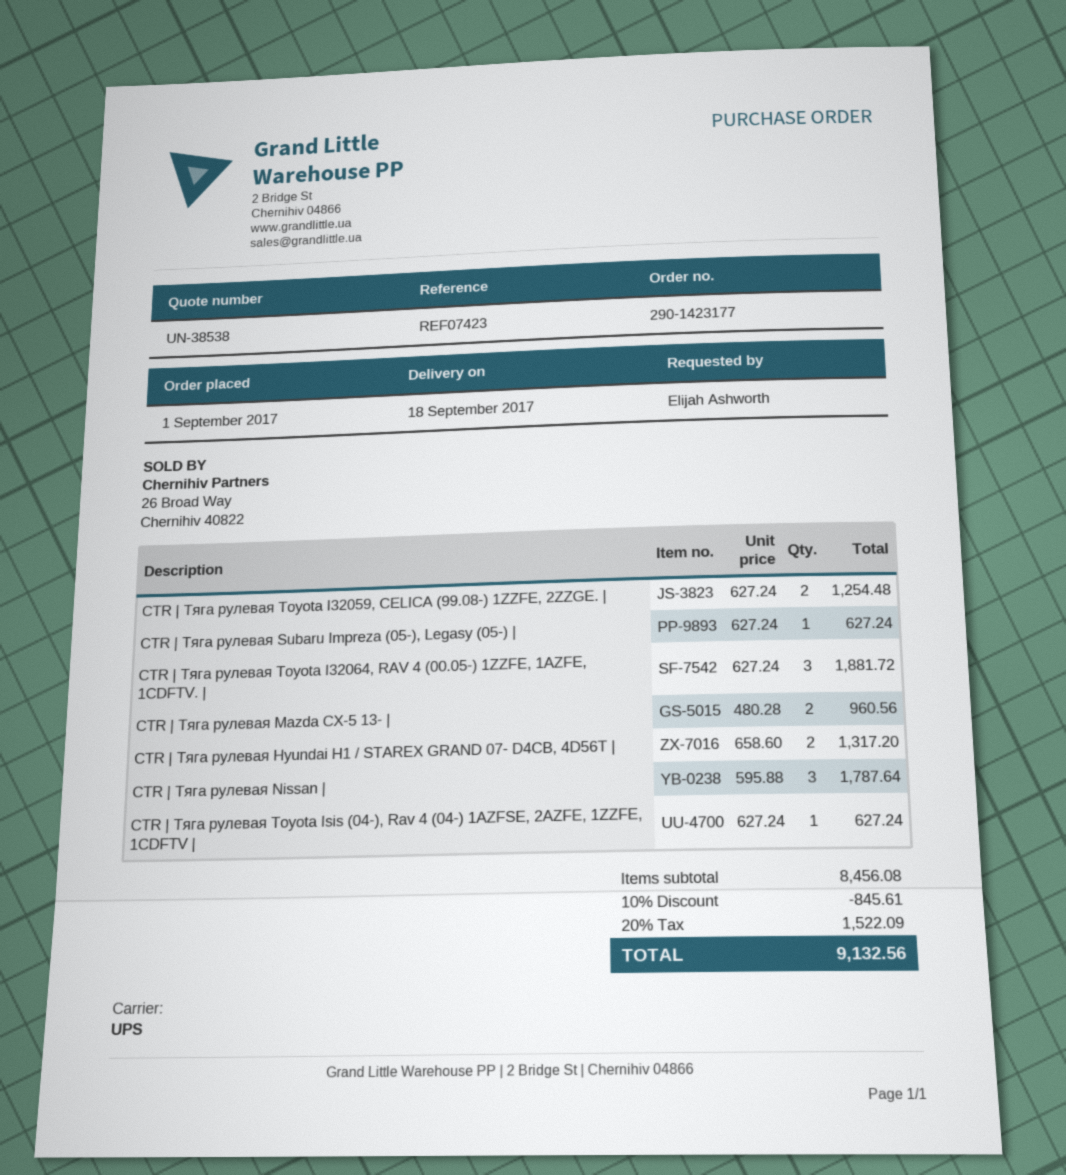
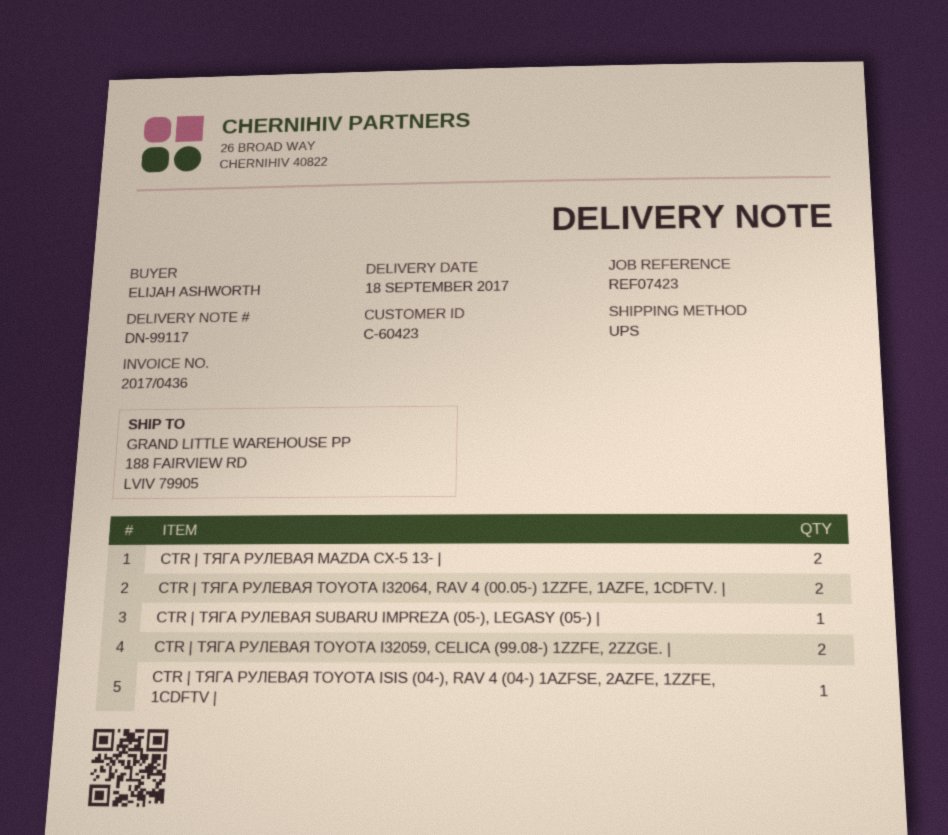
CTR | Тяга рулевая Toyota I32064, RAV 4 (00.05-) 1ZZFE, 1AZFE, 1CDFTV. |: 3 -> 2
CTR | Тяга рулевая Hyundai H1 / STAREX GRAND 07- D4CB, 4D56T |: 2 -> none
CTR | Тяга рулевая Nissan |: 3 -> none

